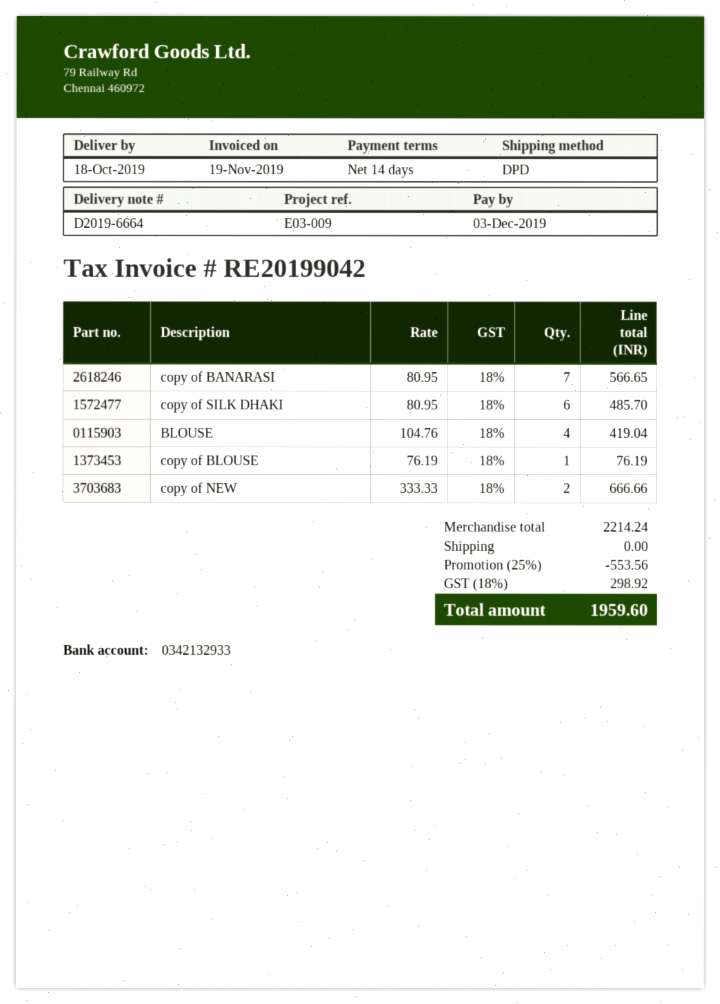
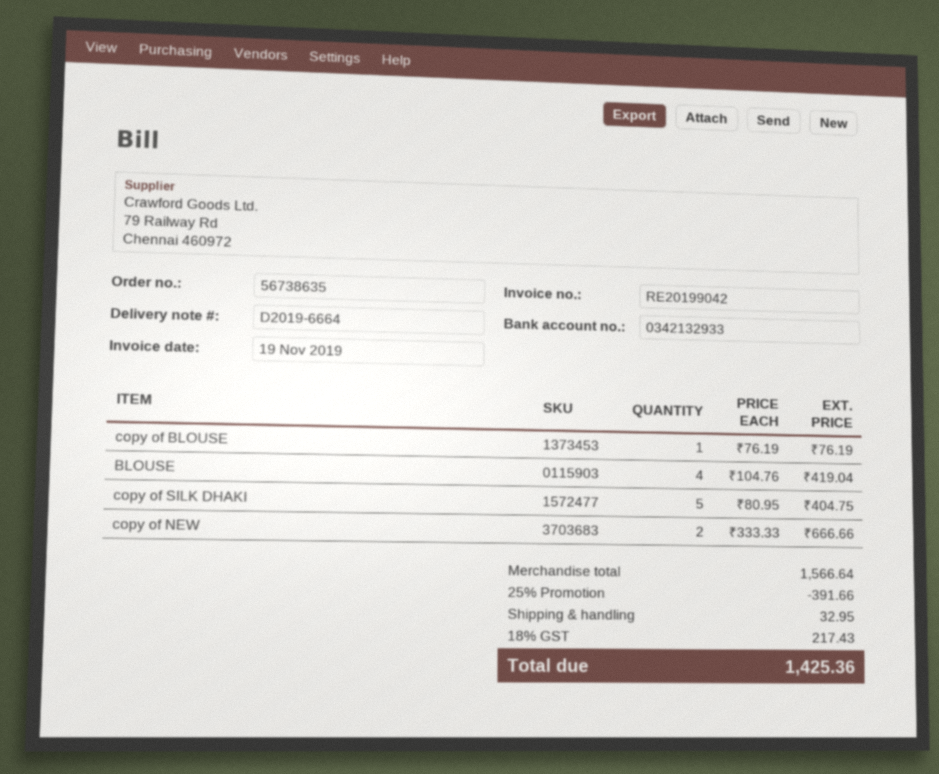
copy of BANARASI: 7 x 80.95 = 566.65 -> none
copy of SILK DHAKI: 6 x 80.95 = 485.70 -> 5 x 80.95 = 404.75
subtotal: 2214.24 -> 1566.64
discount: 25% = 553.56 -> 25% = 391.66
shipping: 0.00 -> 32.95
tax: 18% = 298.92 -> 18% = 217.43
total: 1959.60 -> 1425.36

